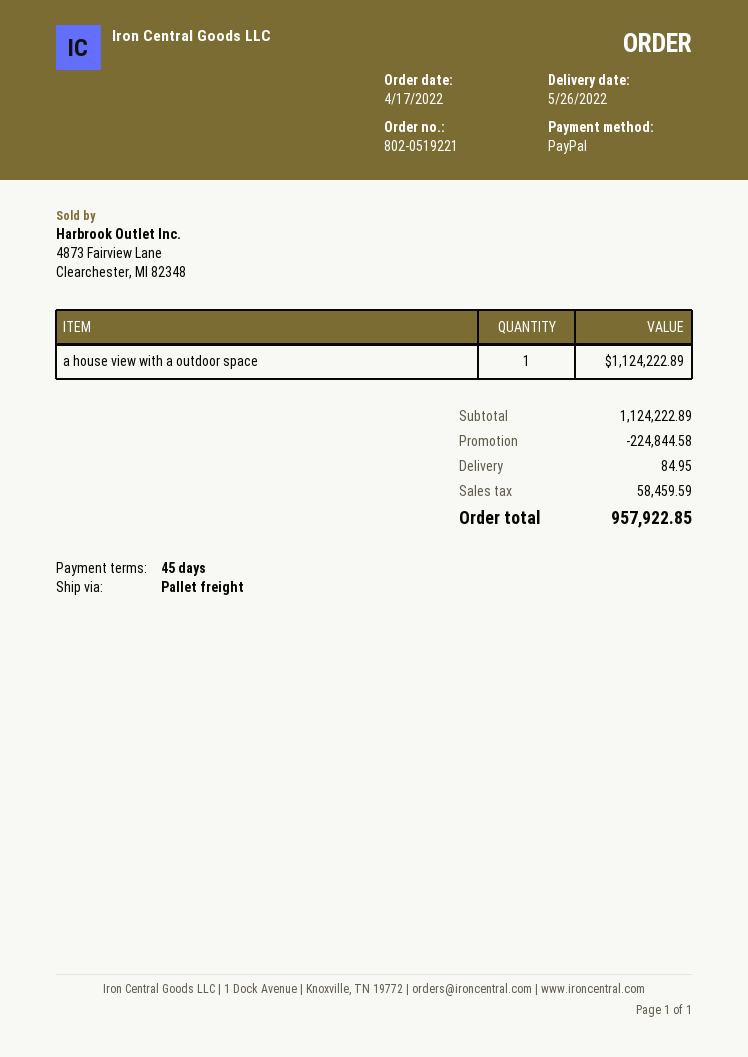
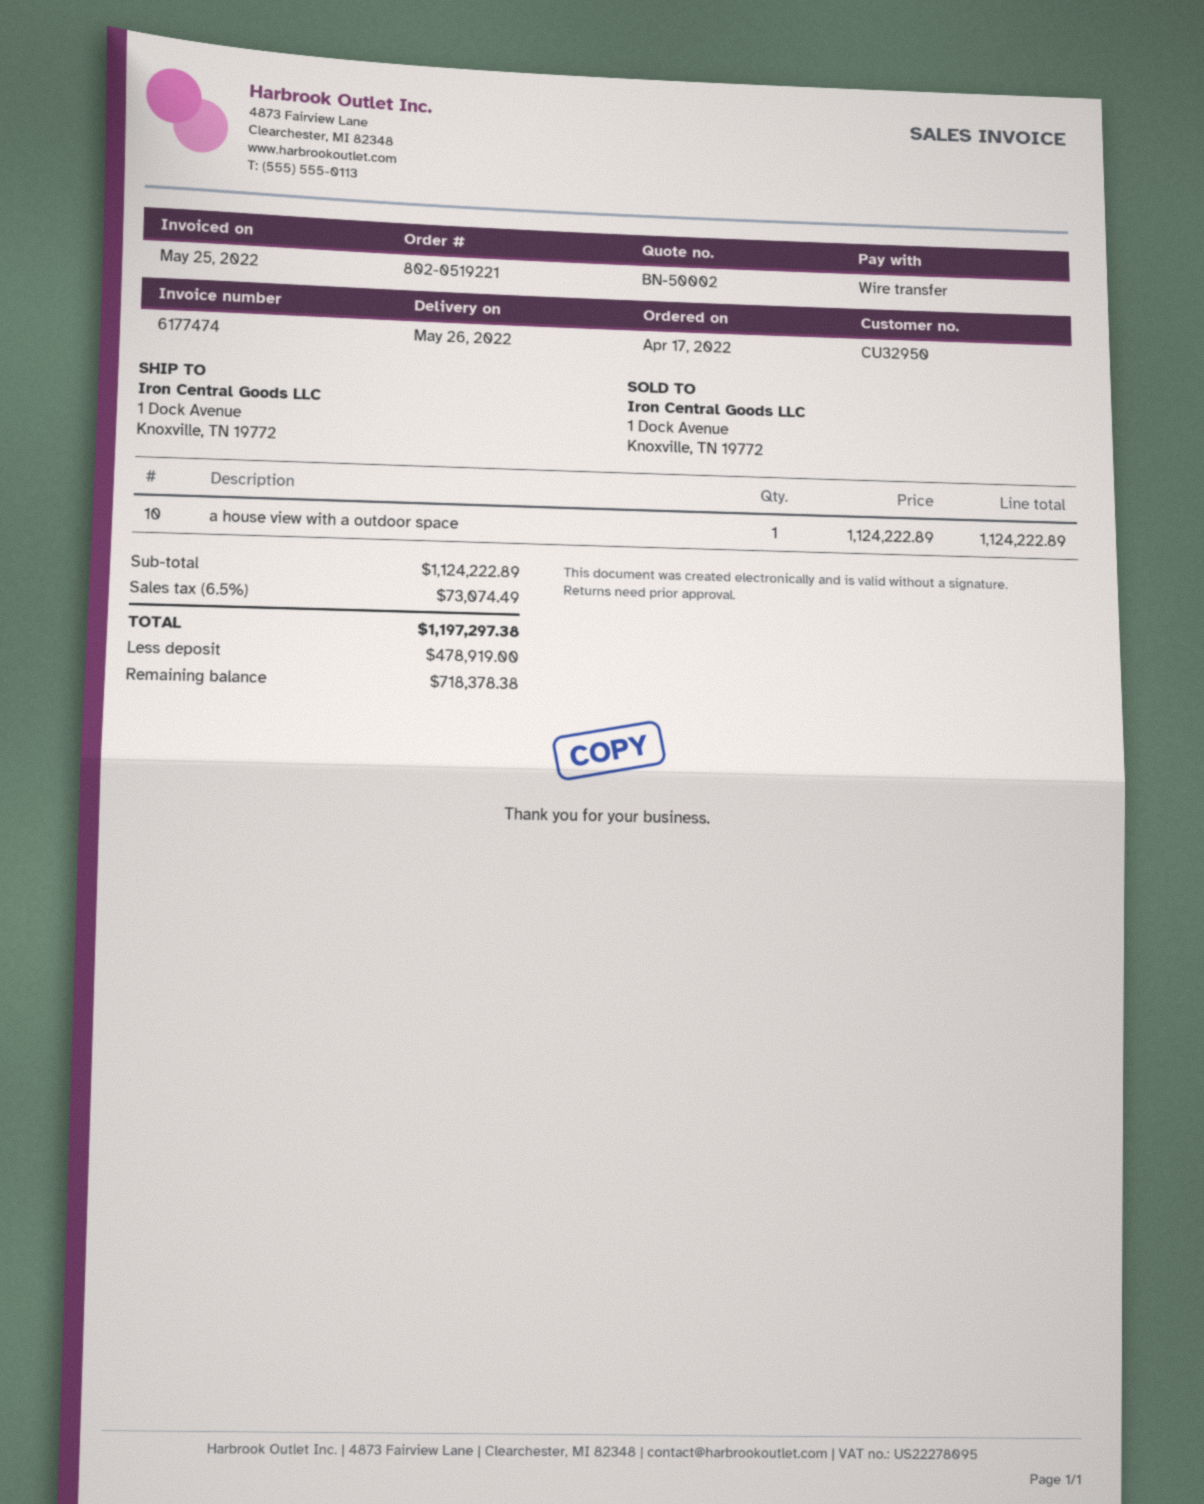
payment method: PayPal -> bank transfer
discount: 224844.58 -> none
shipping: 84.95 -> none
tax: 58459.59 -> 73074.49
total: 957922.85 -> 1197297.38

